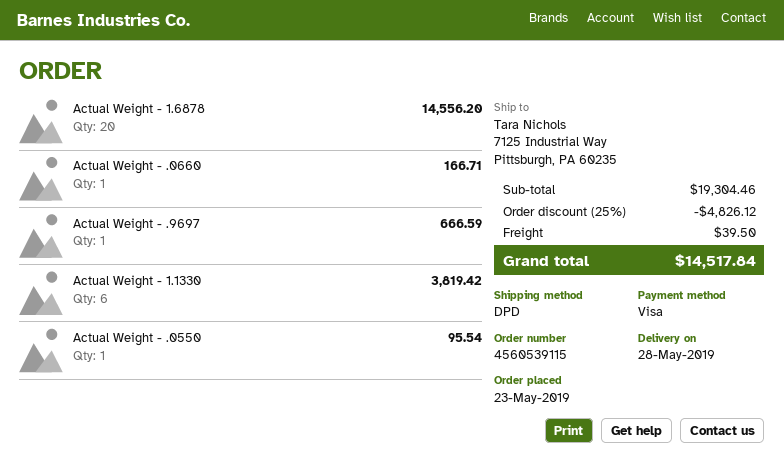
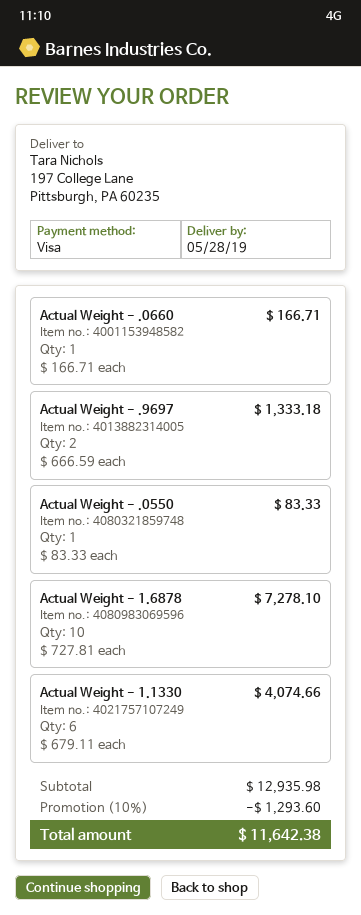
ship to: 7125 Industrial Way, Pittsburgh, PA 60235 -> 197 College Lane, Pittsburgh, PA 60235
Actual Weight - 1.6878: 20 for 14556.20 -> 10 for 7278.10
Actual Weight - .9697: 1 for 666.59 -> 2 for 1333.18
Actual Weight - 1.1330: 6 for 3819.42 -> 6 for 4074.66
Actual Weight - .0550: 1 for 95.54 -> 1 for 83.33
subtotal: 19304.46 -> 12935.98
discount: 25% = 4826.12 -> 10% = 1293.60
shipping: 39.50 -> none
total: 14517.84 -> 11642.38

